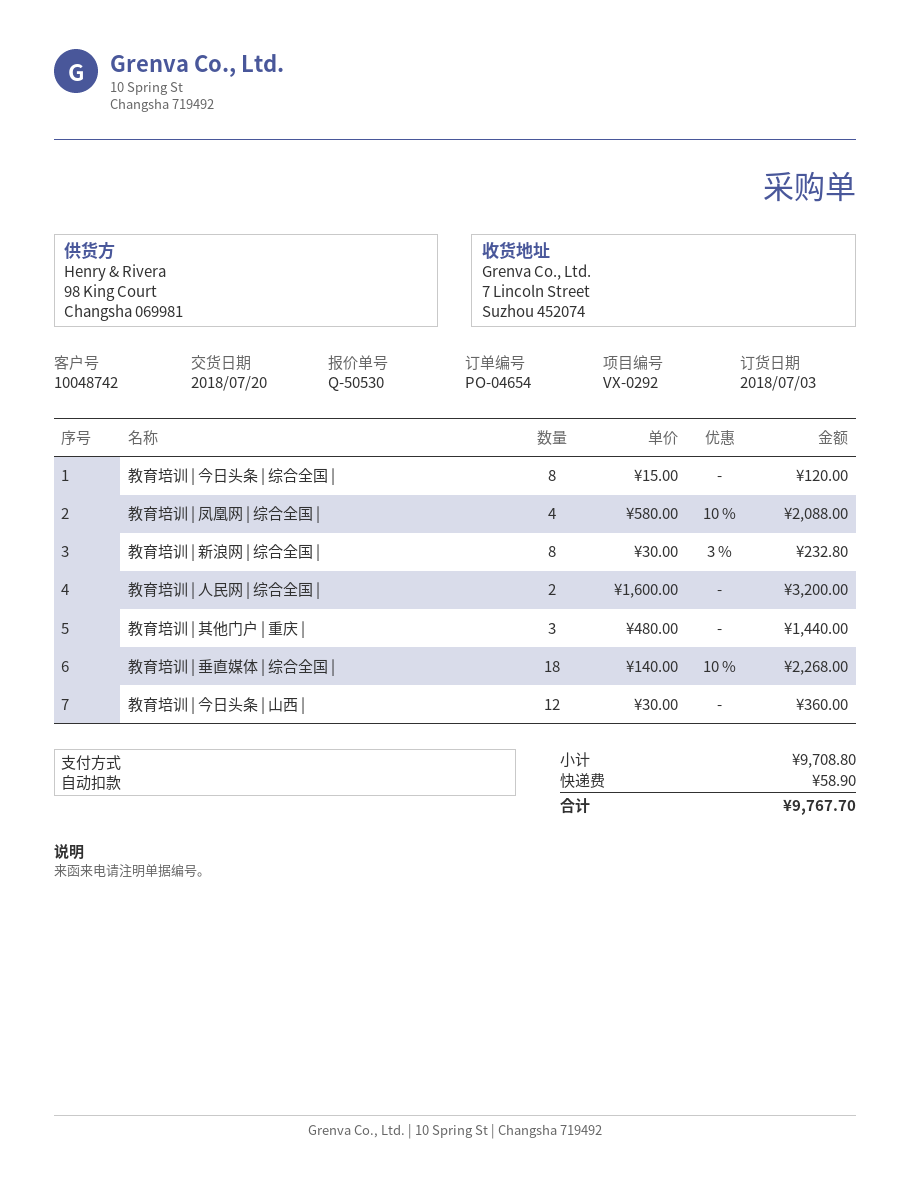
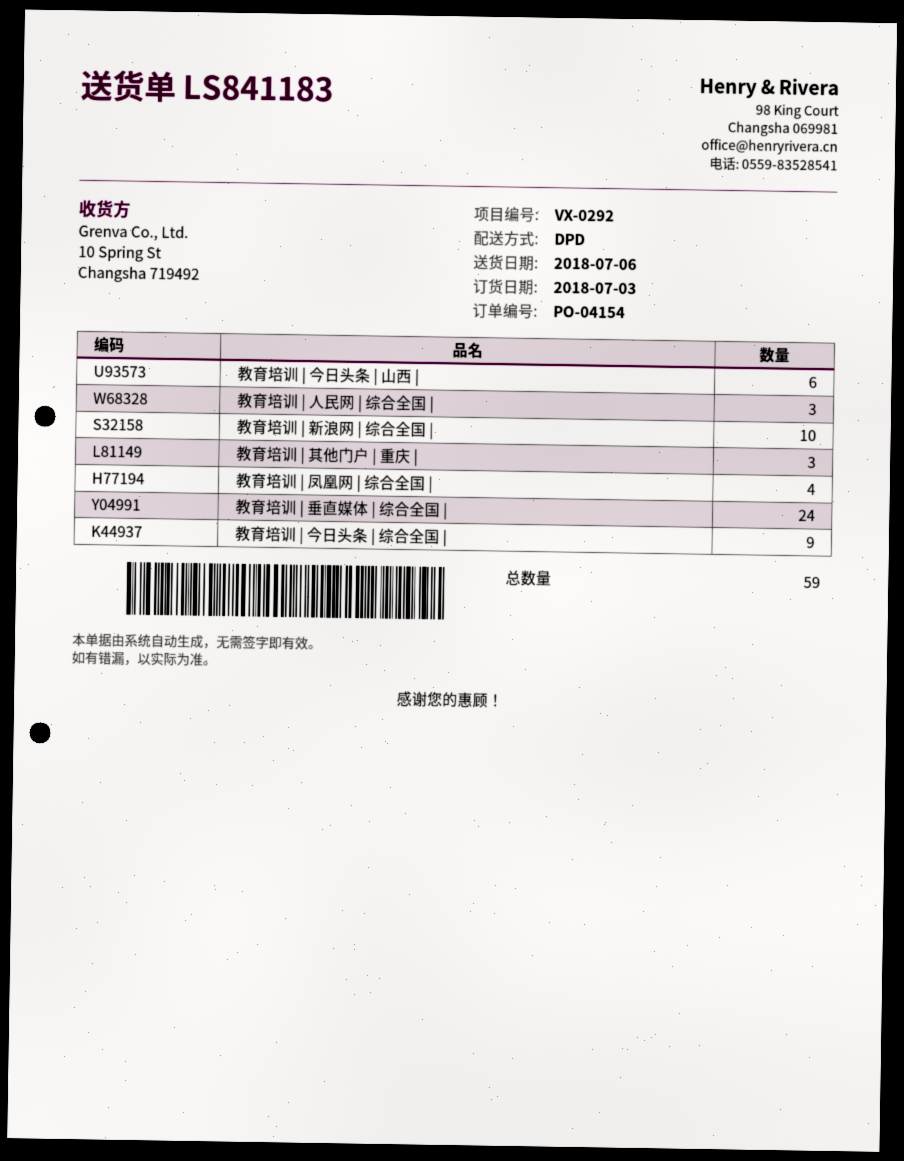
order number: PO-04654 -> PO-04154
delivery date: 2018-07-20 -> 2018-07-06
ship to: 7 Lincoln Street, Suzhou 452074 -> 10 Spring St, Changsha 719492
教育培训 | 今日头条 | 综合全国 |: 8 -> 9
教育培训 | 新浪网 | 综合全国 |: 8 -> 10
教育培训 | 人民网 | 综合全国 |: 2 -> 3
教育培训 | 垂直媒体 | 综合全国 |: 18 -> 24
教育培训 | 今日头条 | 山西 |: 12 -> 6

